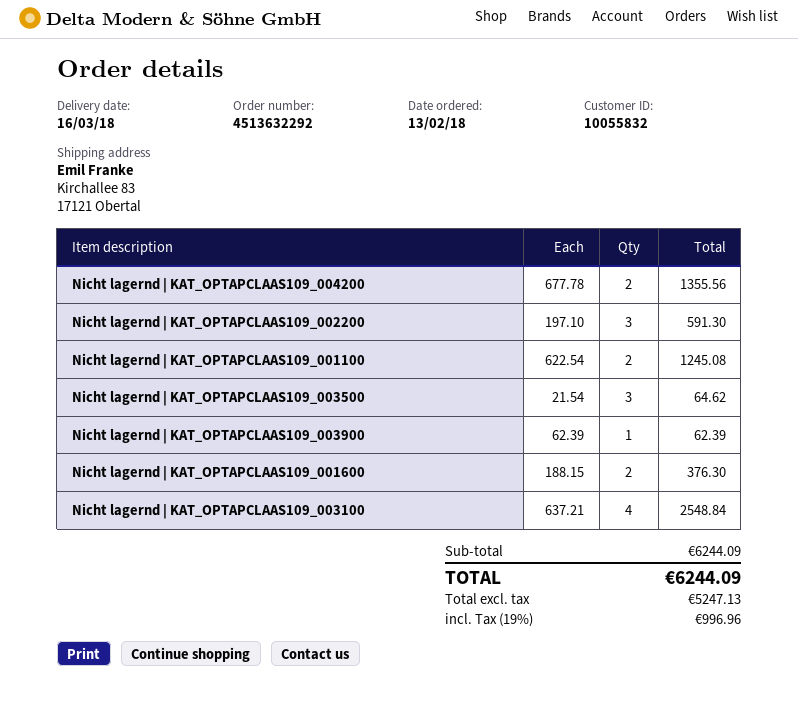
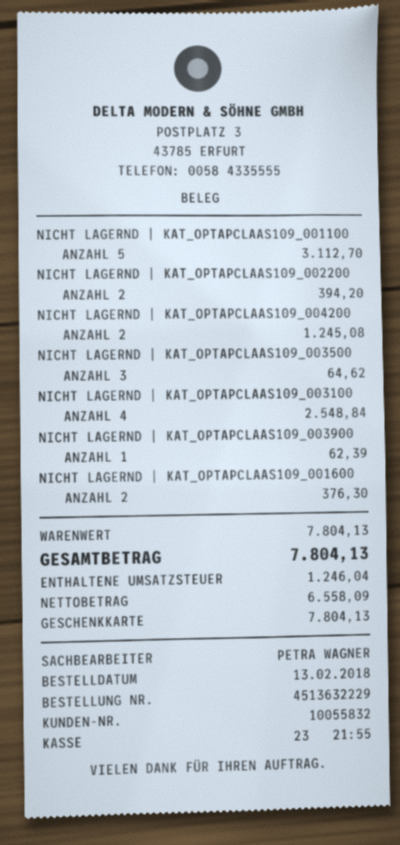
order number: 4513632292 -> 4513632229
Nicht lagernd | KAT_OPTAPCLAAS109_004200: 2 for 1355.56 -> 2 for 1245.08
Nicht lagernd | KAT_OPTAPCLAAS109_002200: 3 for 591.30 -> 2 for 394.20
Nicht lagernd | KAT_OPTAPCLAAS109_001100: 2 for 1245.08 -> 5 for 3112.70
subtotal: 6244.09 -> 7804.13
net: 5247.13 -> 6558.09
tax: 996.96 -> 1246.04
total: 6244.09 -> 7804.13

